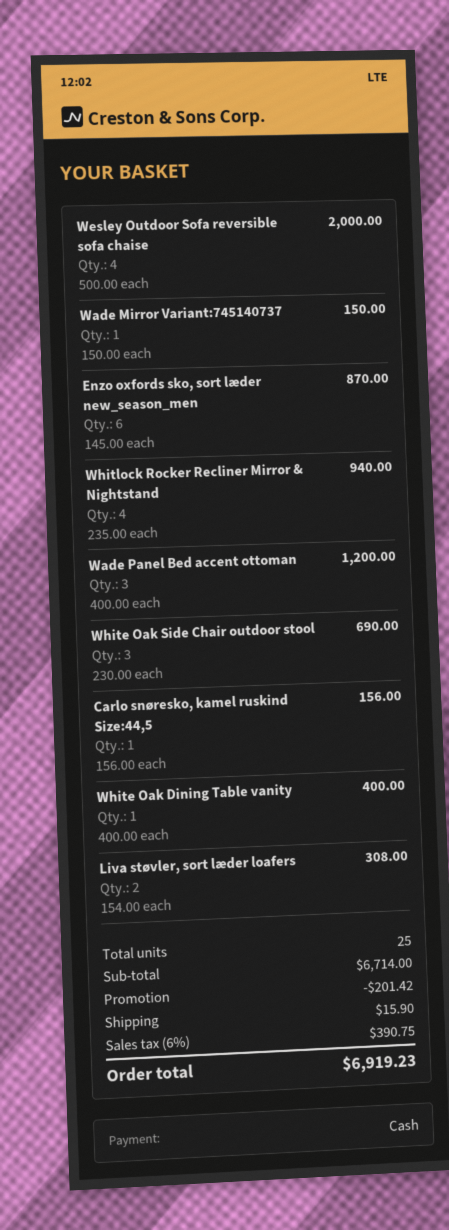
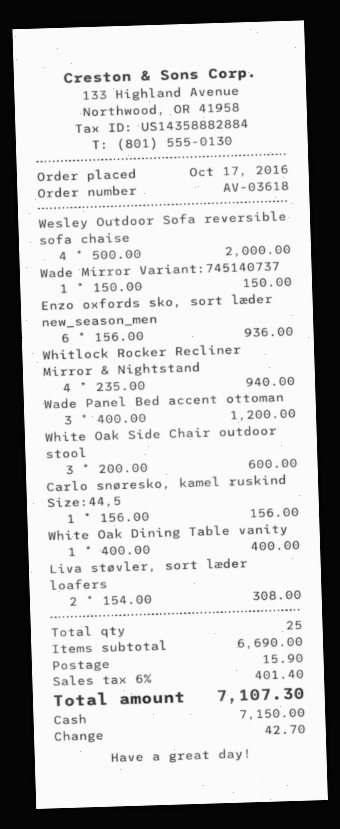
Enzo oxfords sko, sort læder new_season_men: 6 x 145.00 = 870.00 -> 6 x 156.00 = 936.00
White Oak Side Chair outdoor stool: 3 x 230.00 = 690.00 -> 3 x 200.00 = 600.00
subtotal: 6714.00 -> 6690.00
discount: 201.42 -> none
tax: 6% = 390.75 -> 6% = 401.40
total: 6919.23 -> 7107.30

